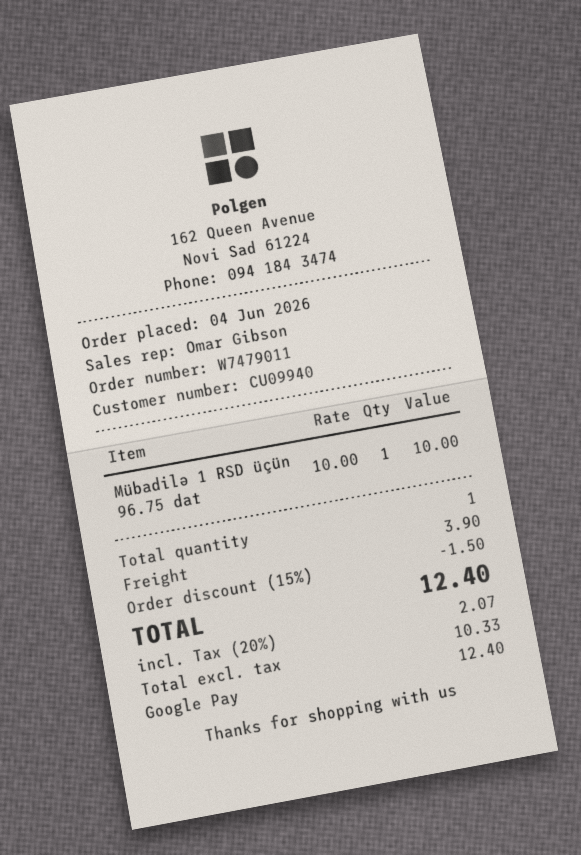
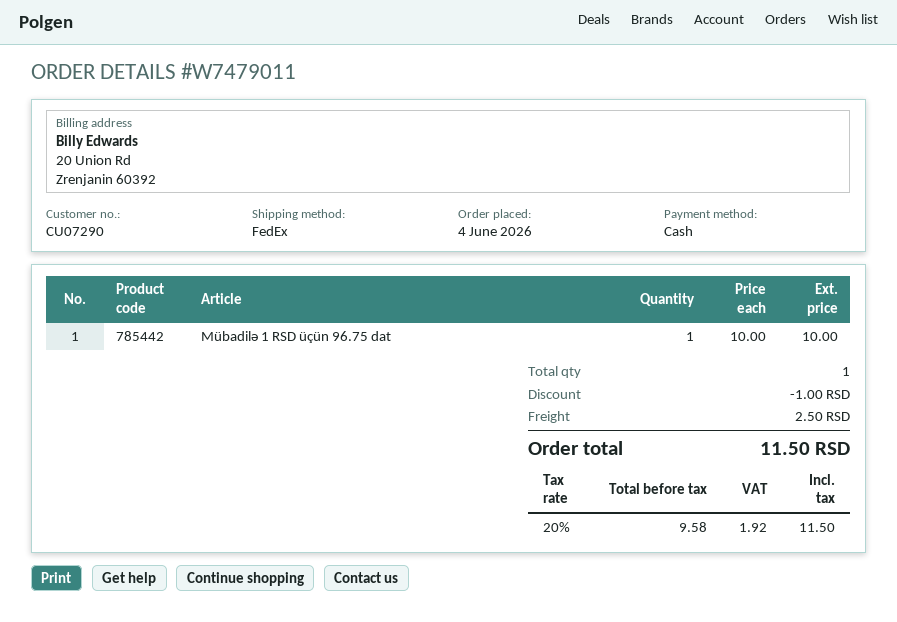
customer number: CU09940 -> CU07290
payment method: Google Pay -> cash
discount: 1.50 -> 1.00
shipping: 3.90 -> 2.50
net: 10.33 -> 9.58
tax: 20% = 2.07 -> 20% = 1.92
total: 12.40 -> 11.50

